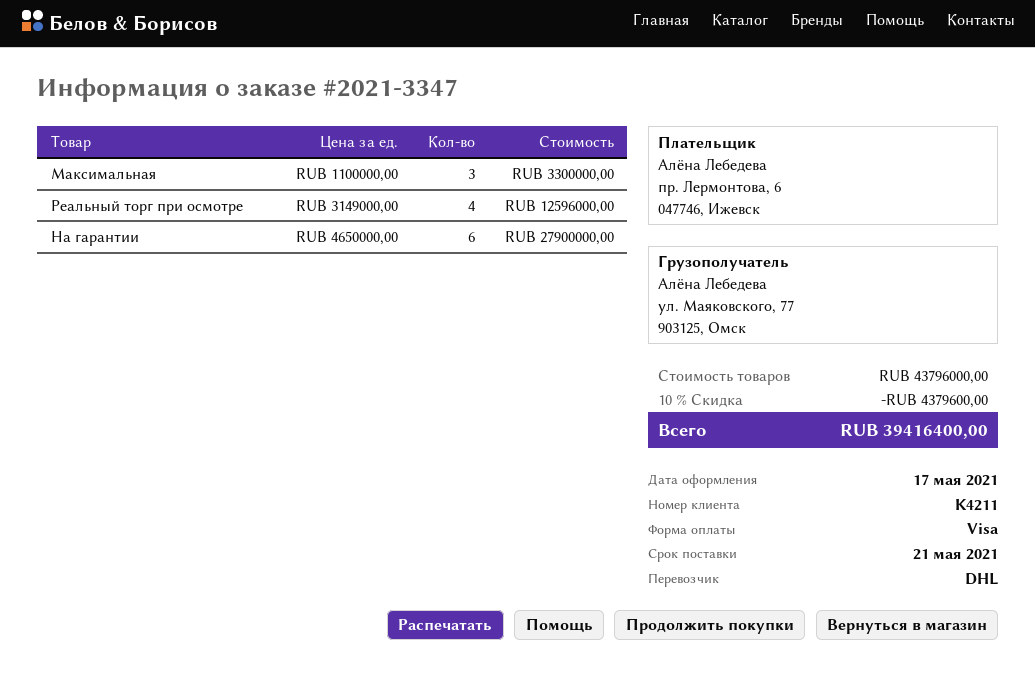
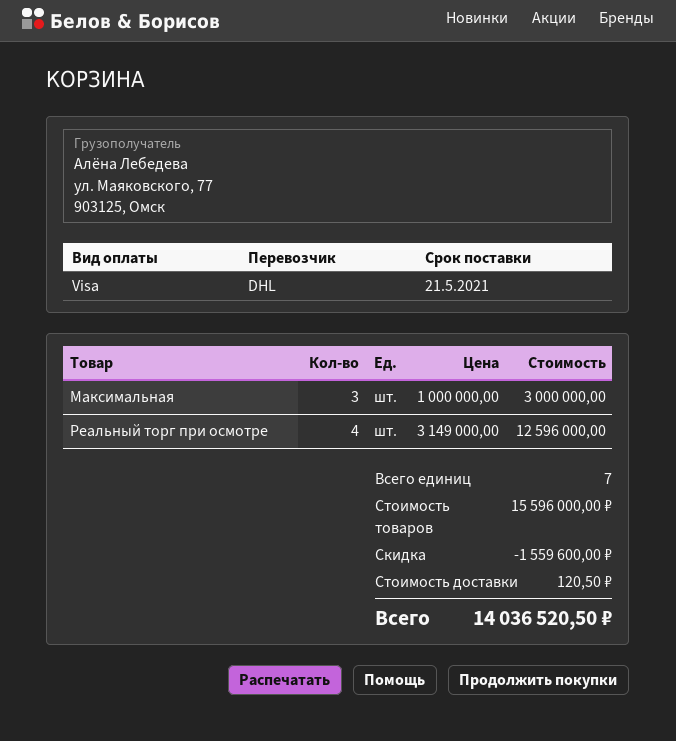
Максимальная: 3 x 1100000.00 = 3300000.00 -> 3 x 1000000.00 = 3000000.00
На гарантии: 6 x 4650000.00 = 27900000.00 -> none
subtotal: 43796000.00 -> 15596000.00
discount: 4379600.00 -> 1559600.00
shipping: none -> 120.50
total: 39416400.00 -> 14036520.50

